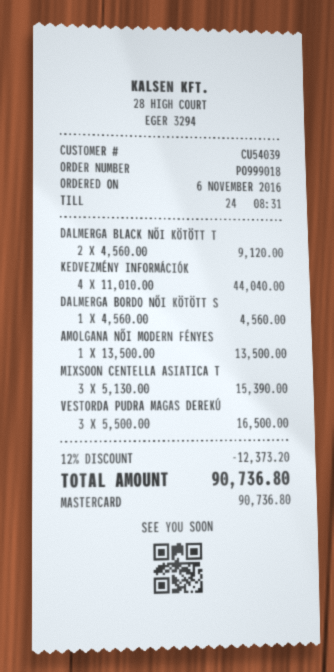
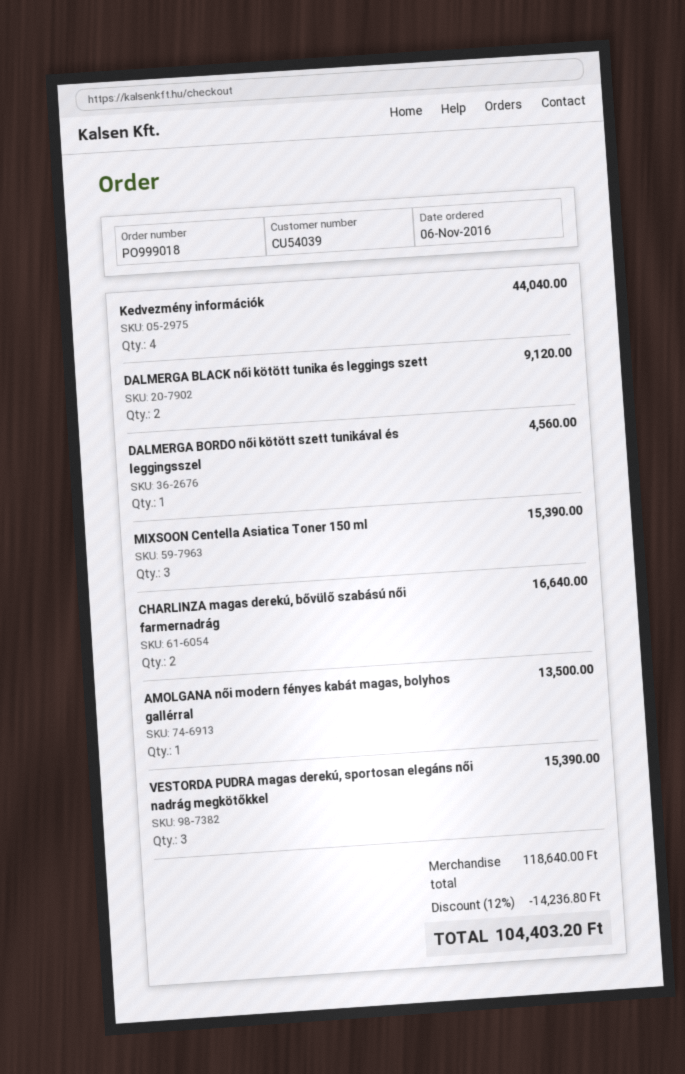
VESTORDA PUDRA MAGAS DEREKÚ: 3 for 16500.00 -> 3 for 15390.00
CHARLINZA magas derekú, bővülő szabású női farmernadrág: none -> 2 for 16640.00
discount: 12% = 12373.20 -> 12% = 14236.80
total: 90736.80 -> 104403.20

